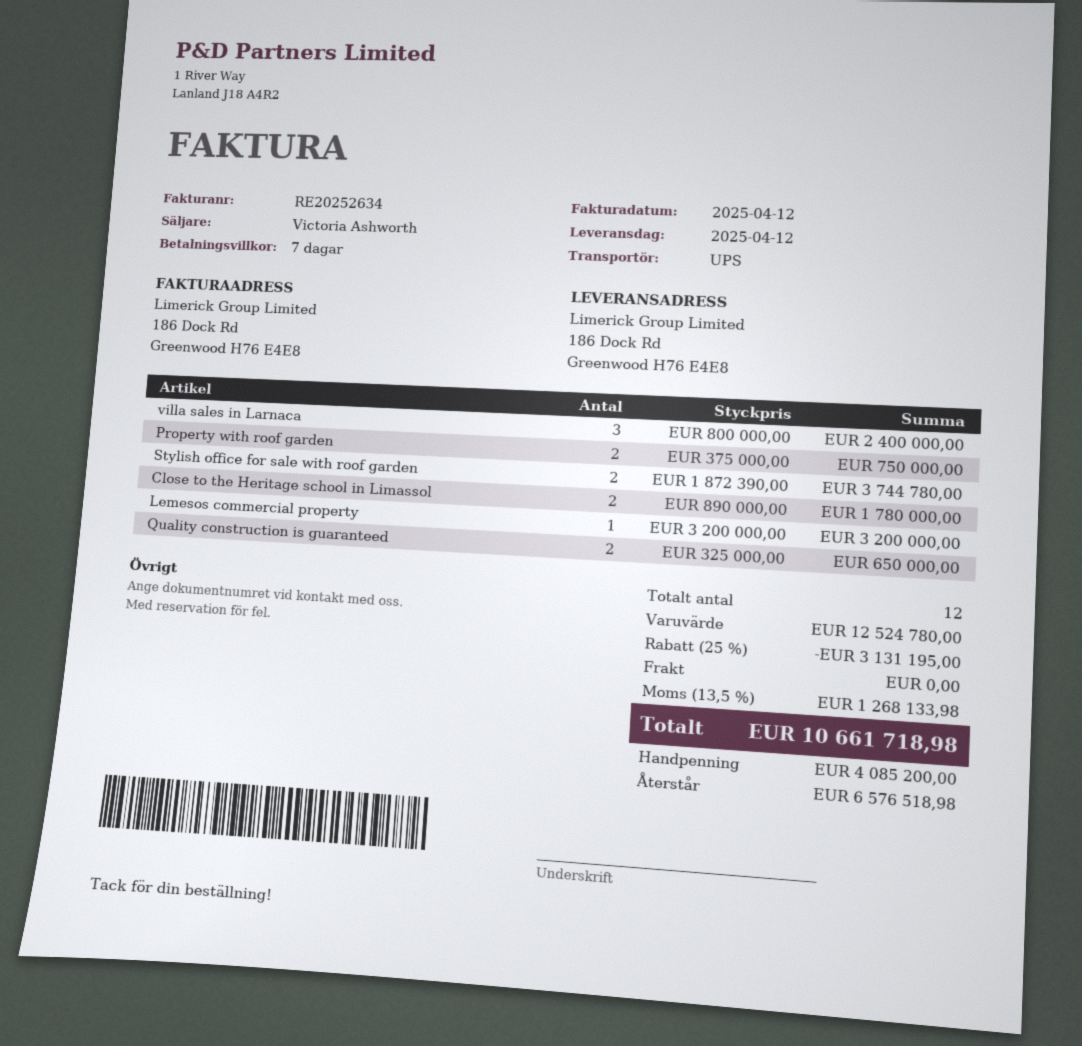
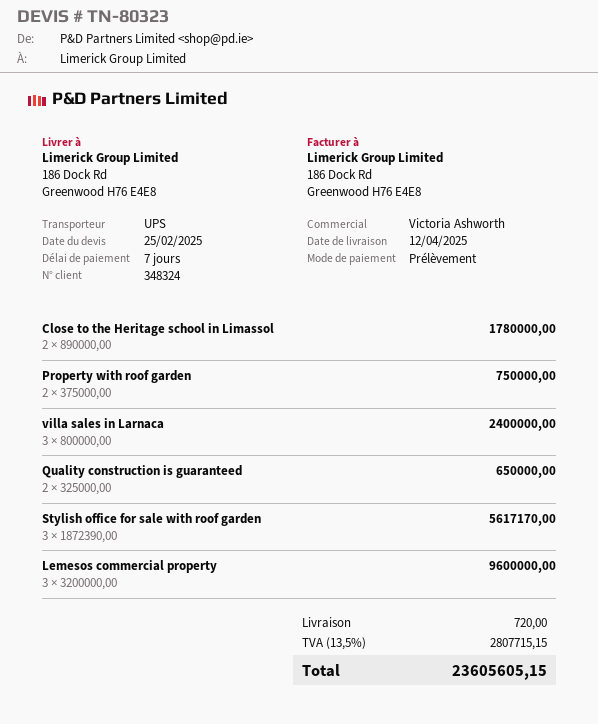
Stylish office for sale with roof garden: 2 x 1872390.00 = 3744780.00 -> 3 x 1872390.00 = 5617170.00
Lemesos commercial property: 1 x 3200000.00 = 3200000.00 -> 3 x 3200000.00 = 9600000.00
discount: 25% = 3131195.00 -> none
shipping: 0.00 -> 720.00
tax: 13.5% = 1268133.98 -> 13.5% = 2807715.15
total: 10661718.98 -> 23605605.15

